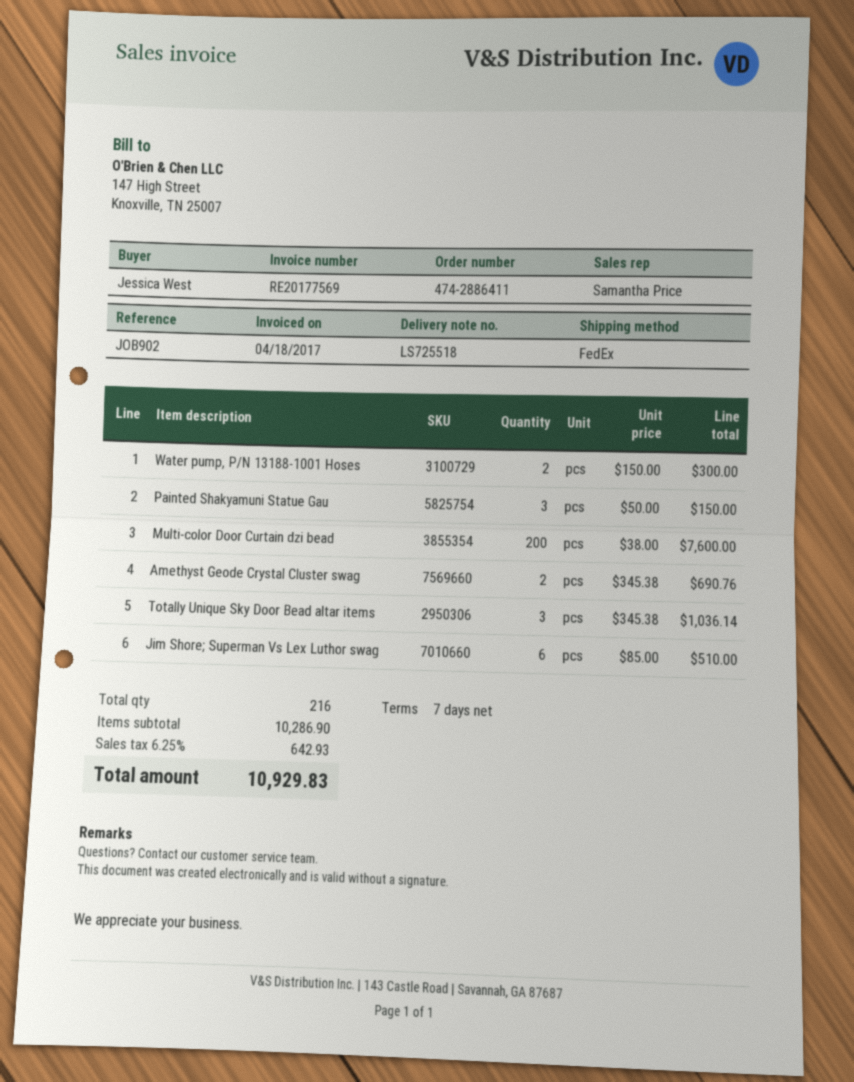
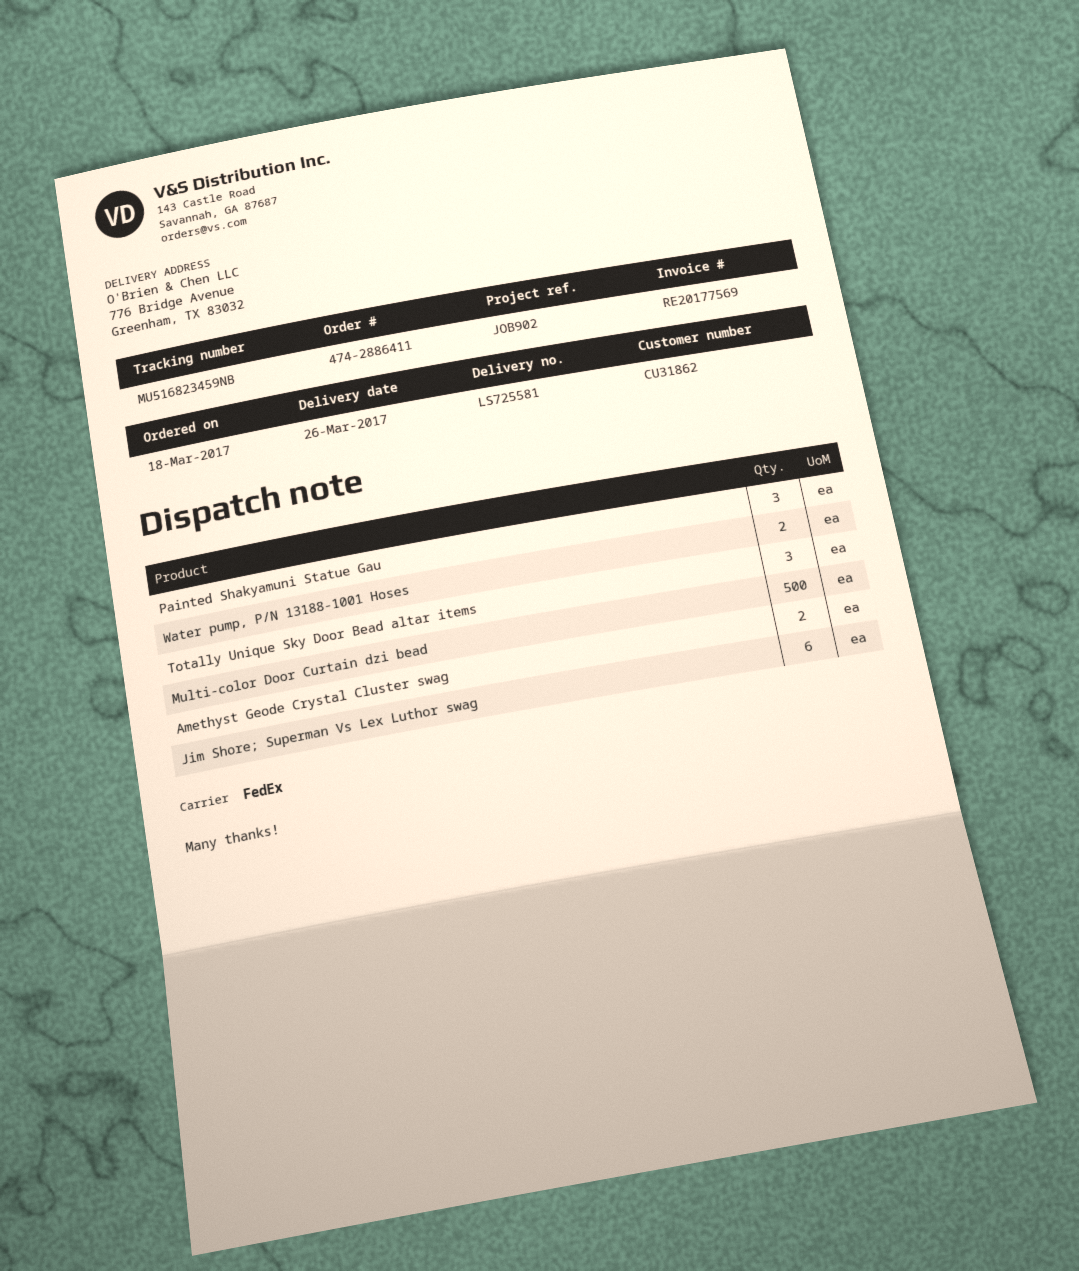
delivery note number: LS725518 -> LS725581
Multi-color Door Curtain dzi bead: 200 -> 500

